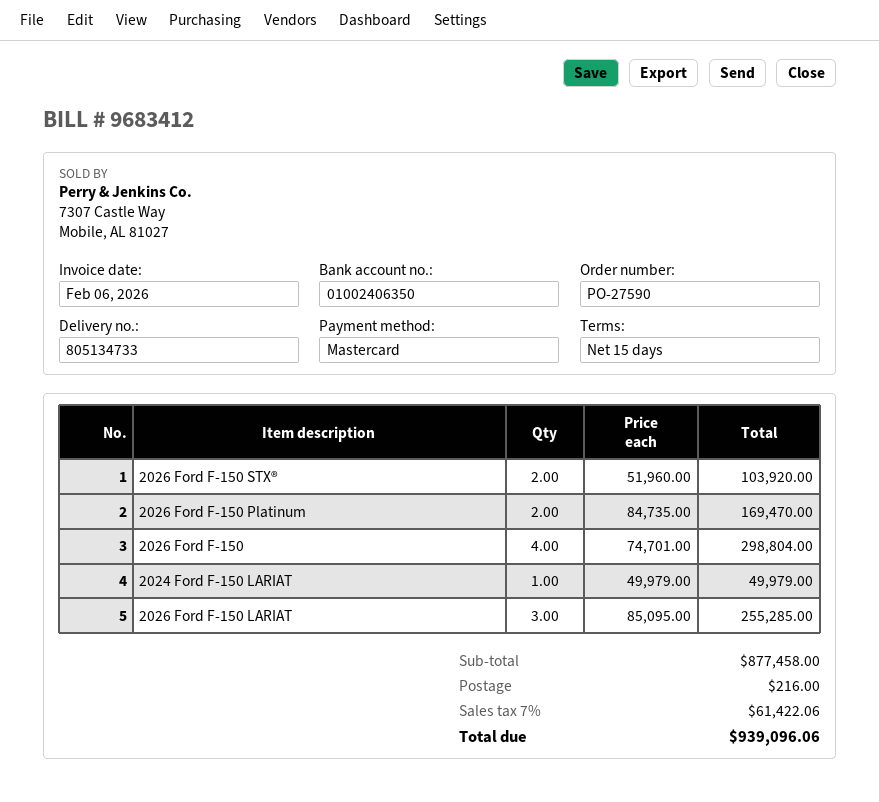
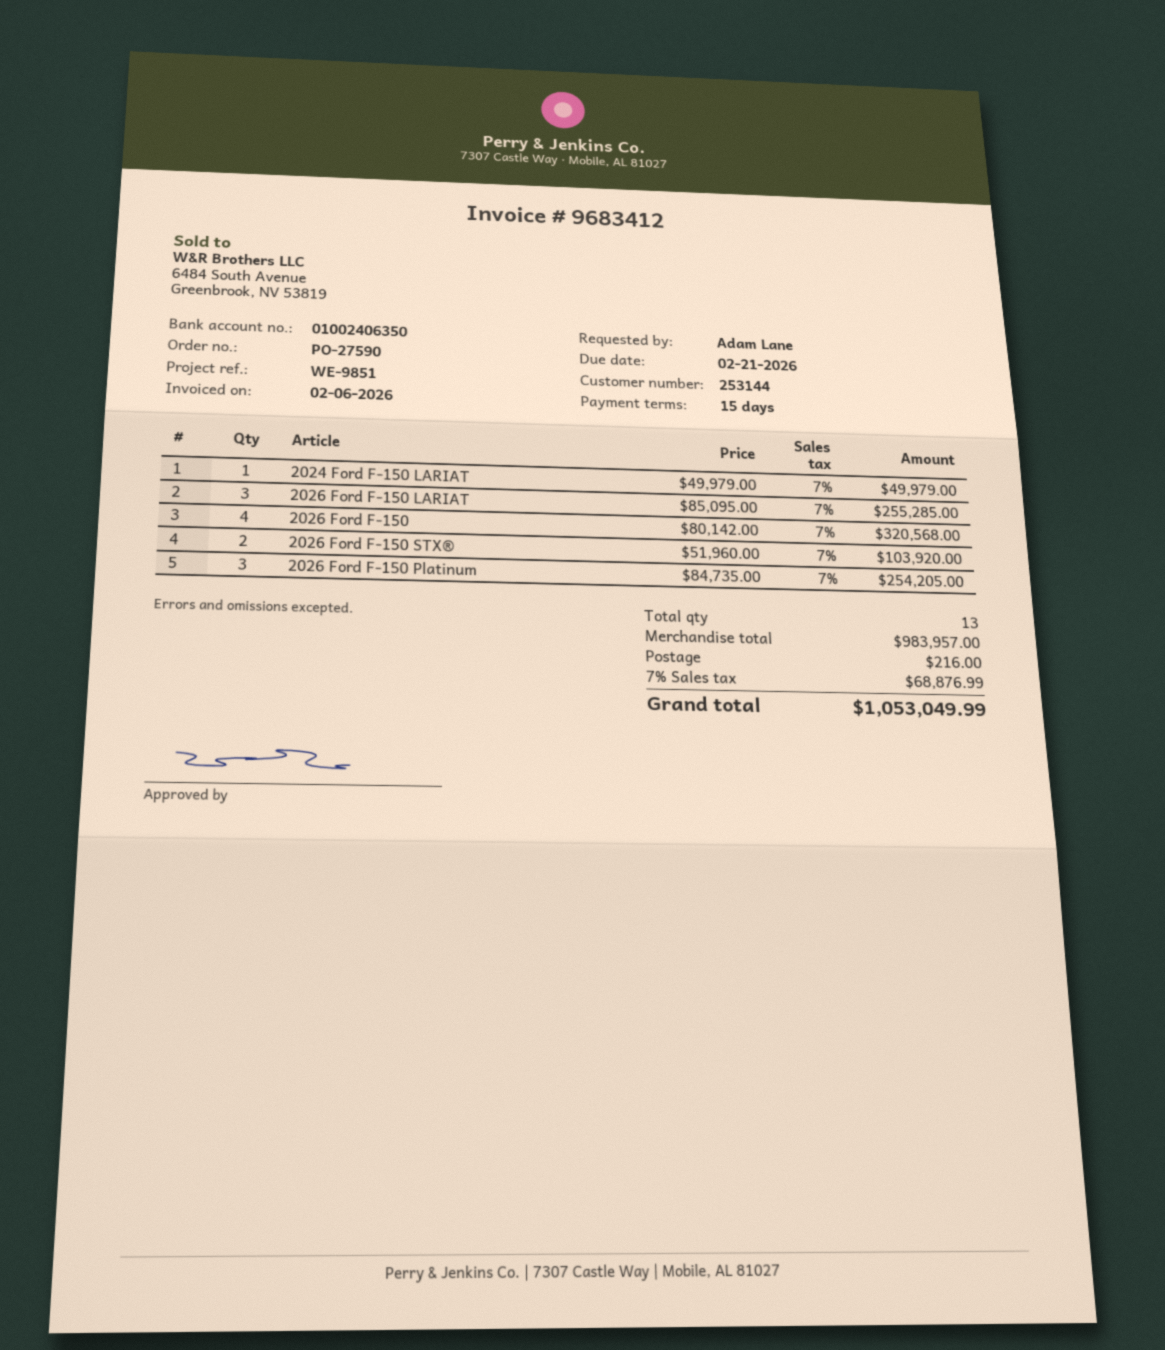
2026 Ford F-150 Platinum: 2 x 84735.00 = 169470.00 -> 3 x 84735.00 = 254205.00
2026 Ford F-150: 4 x 74701.00 = 298804.00 -> 4 x 80142.00 = 320568.00
subtotal: 877458.00 -> 983957.00
tax: 7% = 61422.06 -> 7% = 68876.99
total: 939096.06 -> 1053049.99

